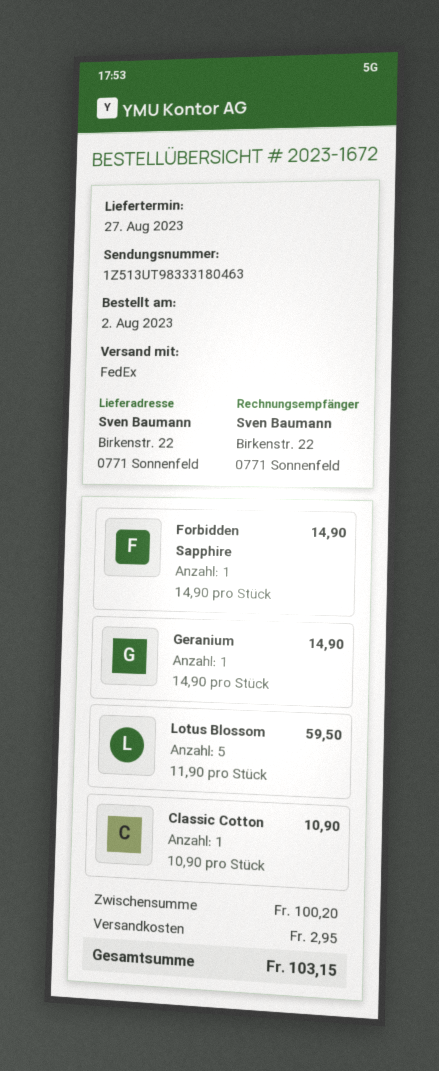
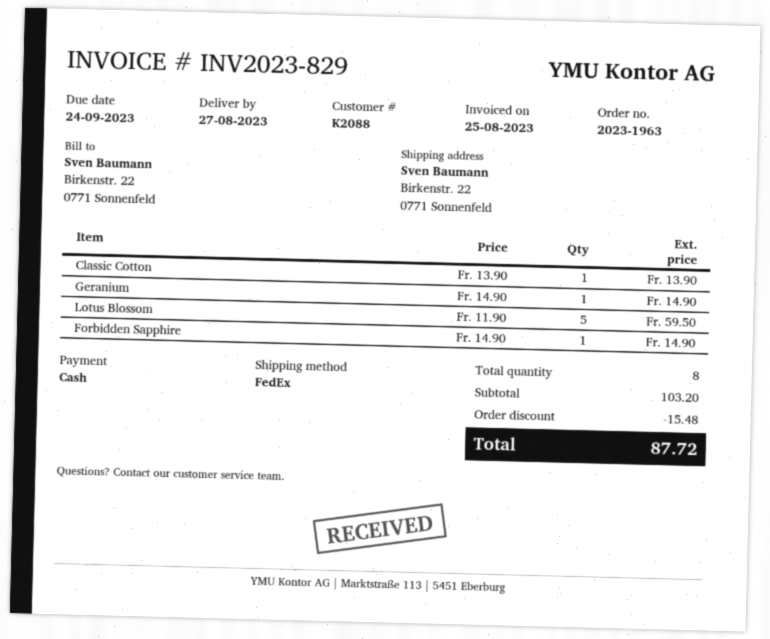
order number: 2023-1672 -> 2023-1963
Classic Cotton: 1 x 10.90 = 10.90 -> 1 x 13.90 = 13.90
subtotal: 100.20 -> 103.20
discount: none -> 15.48
shipping: 2.95 -> none
total: 103.15 -> 87.72

